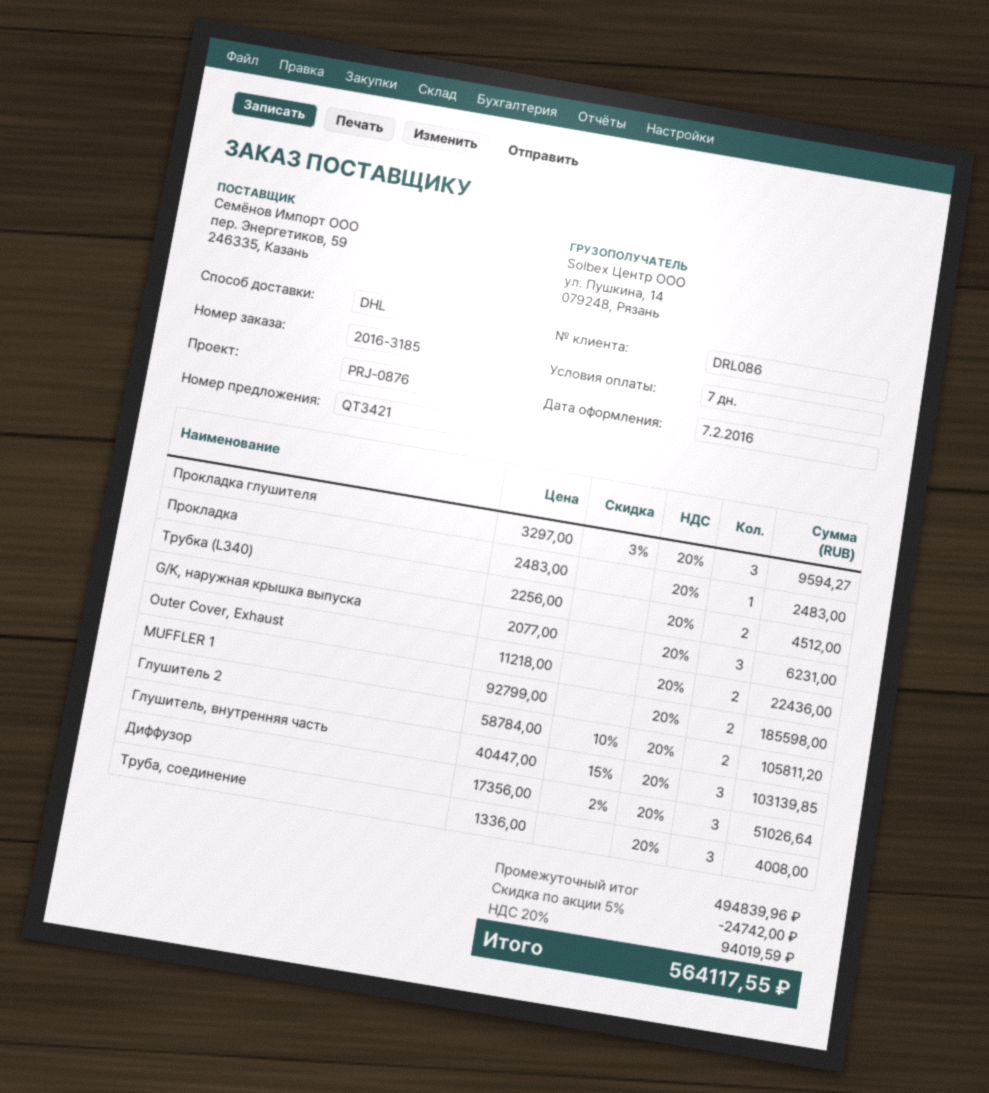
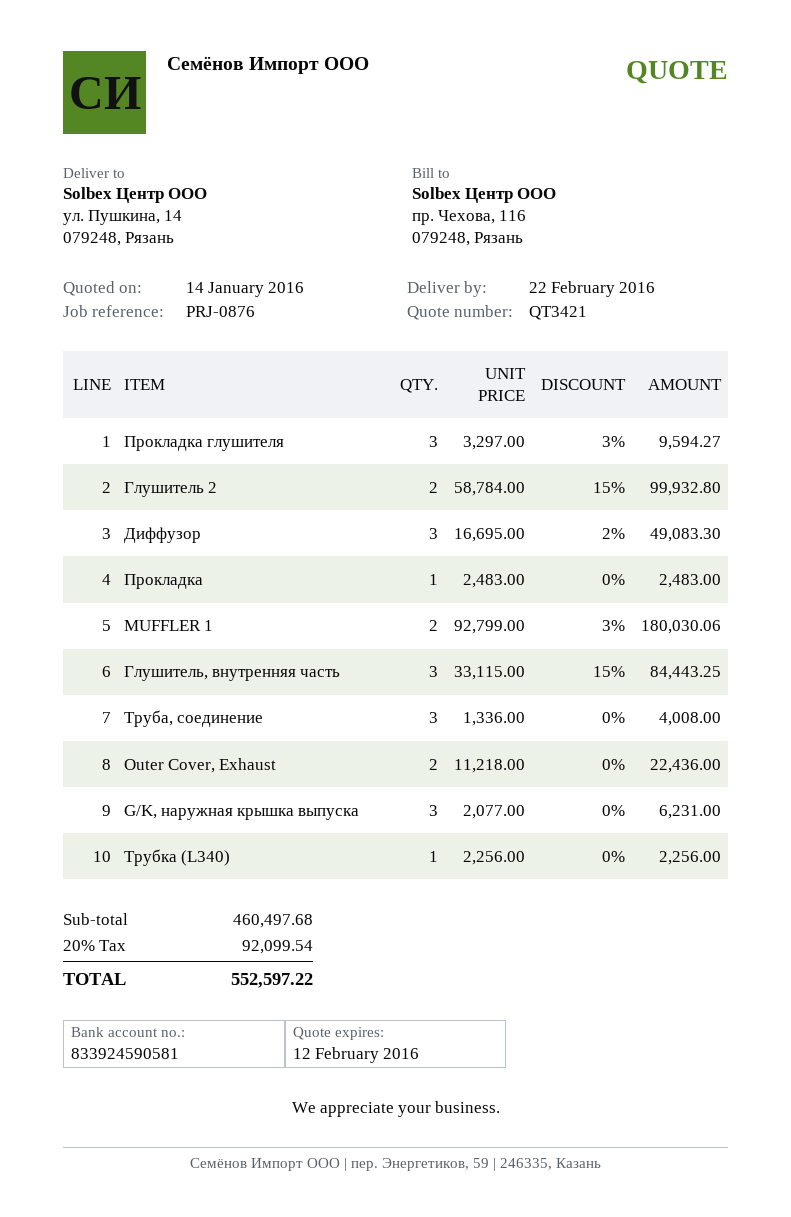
Трубка (L340): 2 x 2256.00 = 4512.00 -> 1 x 2256.00 = 2256.00
MUFFLER 1: 2 x 92799.00 = 185598.00 -> 2 x 92799.00 - 3% = 180030.06
Глушитель 2: 2 x 58784.00 - 10% = 105811.20 -> 2 x 58784.00 - 15% = 99932.80
Глушитель, внутренняя часть: 3 x 40447.00 - 15% = 103139.85 -> 3 x 33115.00 - 15% = 84443.25
Диффузор: 3 x 17356.00 - 2% = 51026.64 -> 3 x 16695.00 - 2% = 49083.30
subtotal: 494839.96 -> 460497.68
discount: 5% = 24742.00 -> none
tax: 20% = 94019.59 -> 20% = 92099.54
total: 564117.55 -> 552597.22

